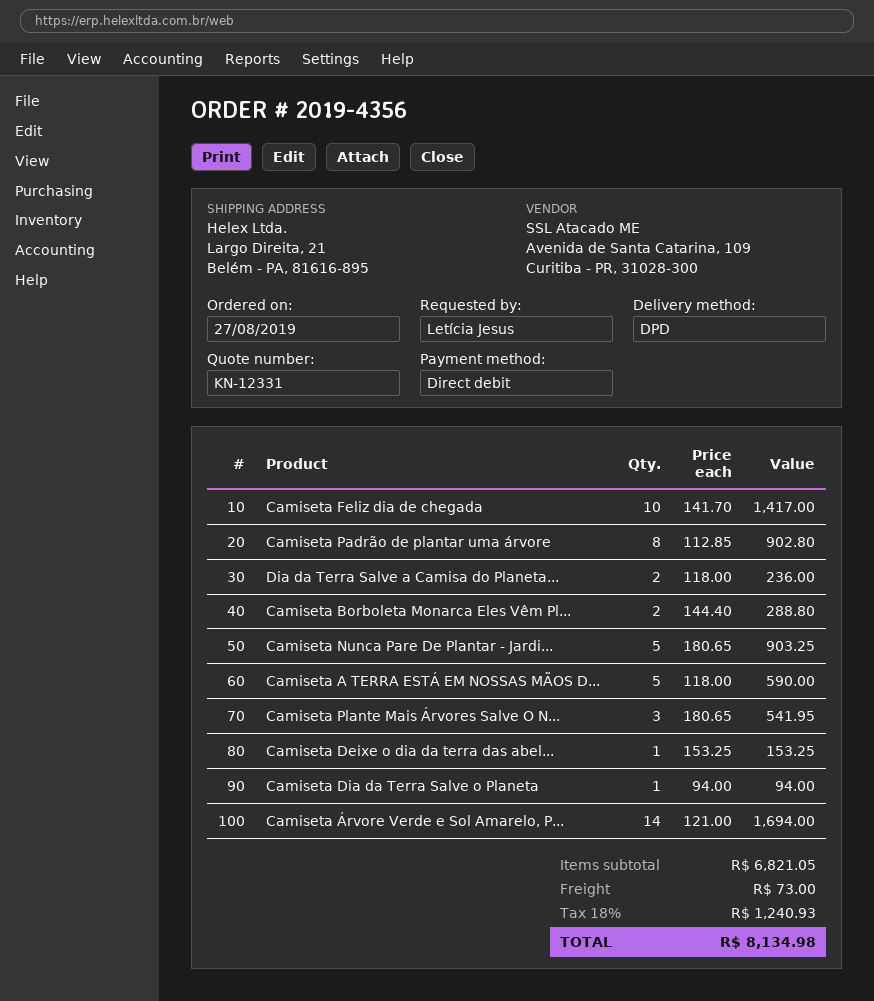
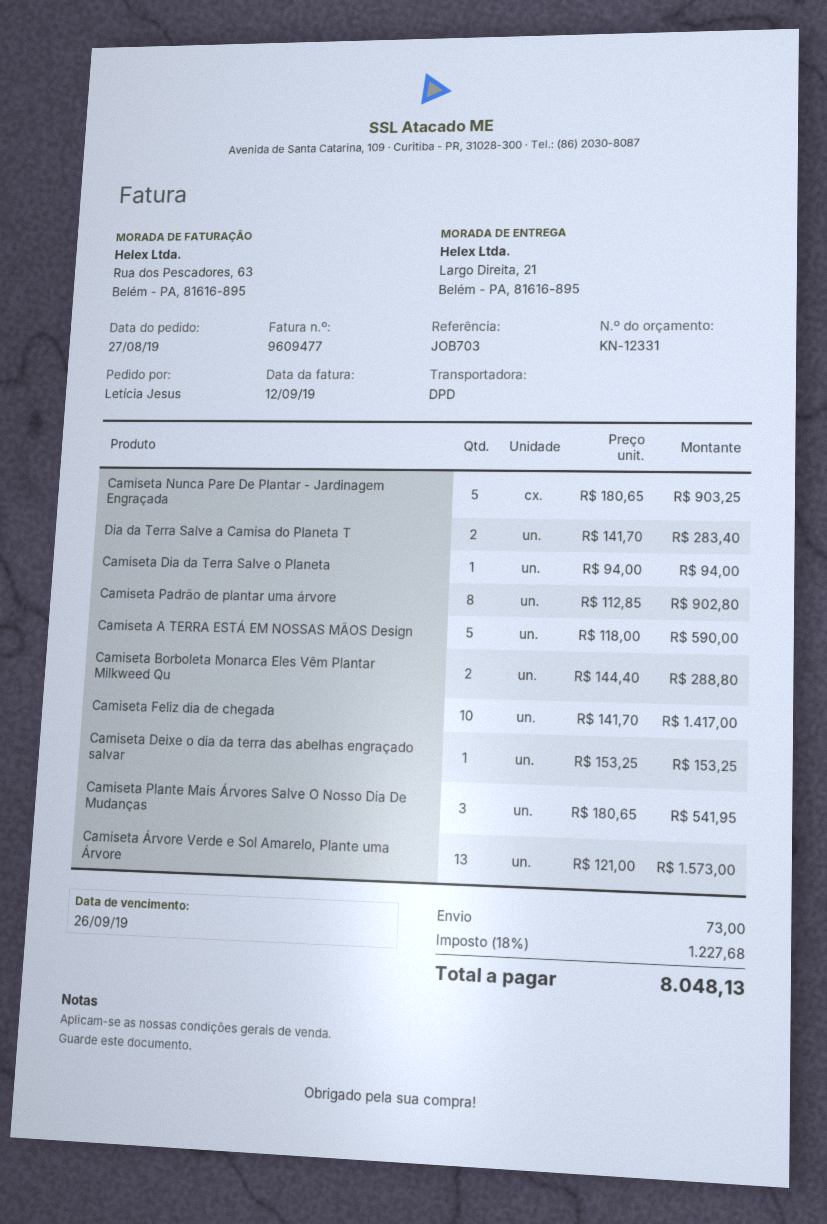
Dia da Terra Salve a Camisa do Planeta...: 2 x 118.00 = 236.00 -> 2 x 141.70 = 283.40
Camiseta Árvore Verde e Sol Amarelo, P...: 14 x 121.00 = 1694.00 -> 13 x 121.00 = 1573.00
tax: 18% = 1240.93 -> 18% = 1227.68
total: 8134.98 -> 8048.13

